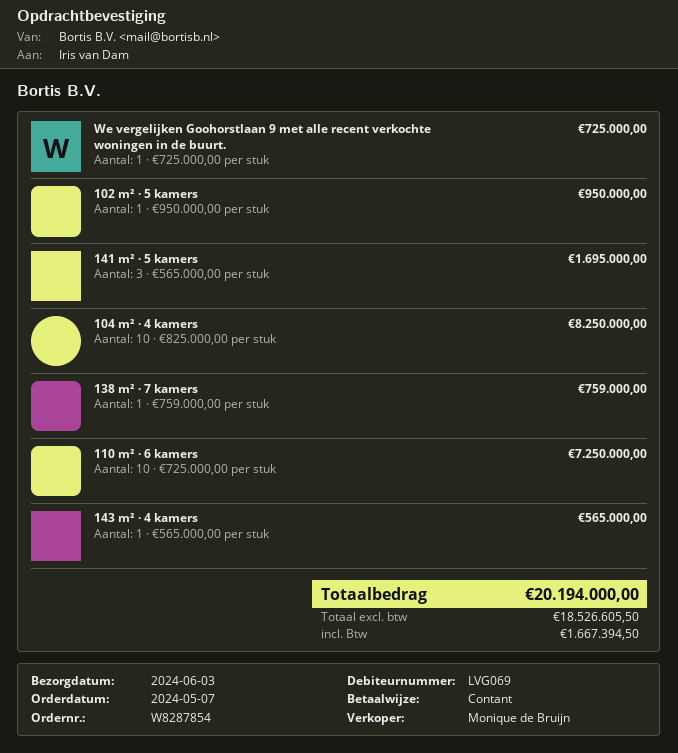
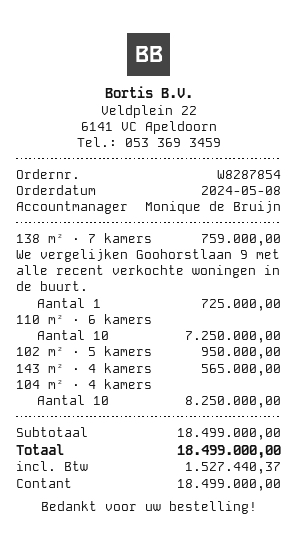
order date: 2024-05-07 -> 2024-05-08
141 m² · 5 kamers: 3 for 1695000.00 -> none
tax: 1667394.50 -> 1527440.37
total: 20194000.00 -> 18499000.00

